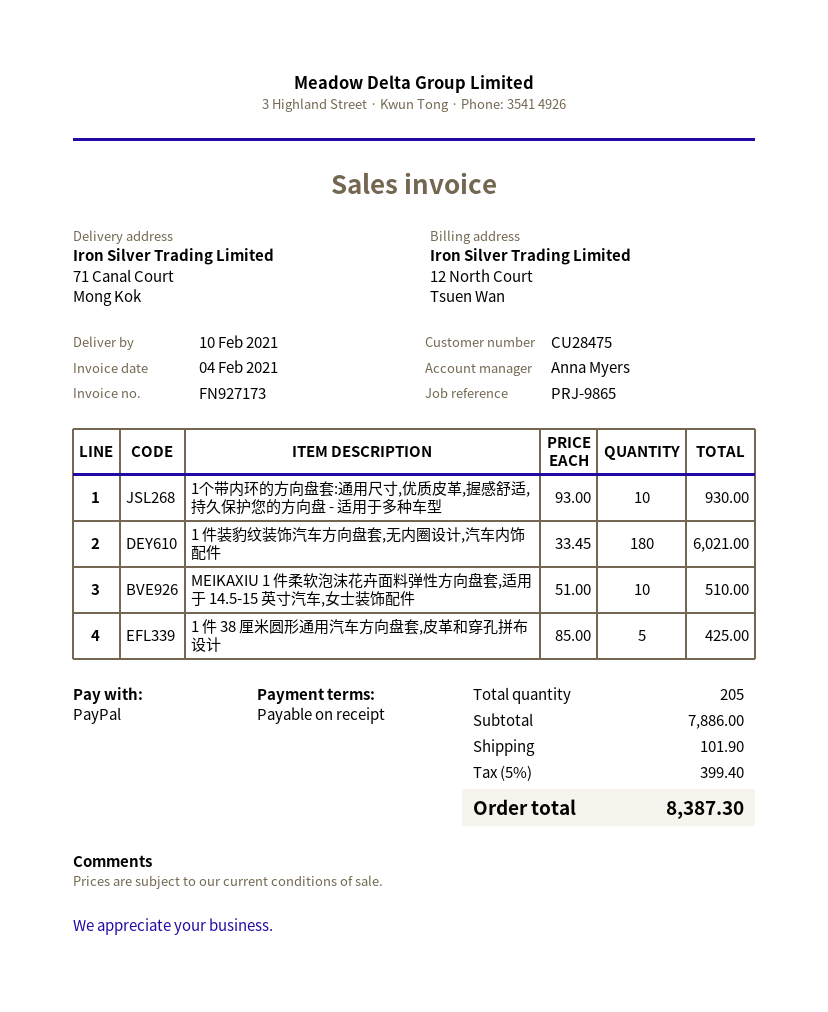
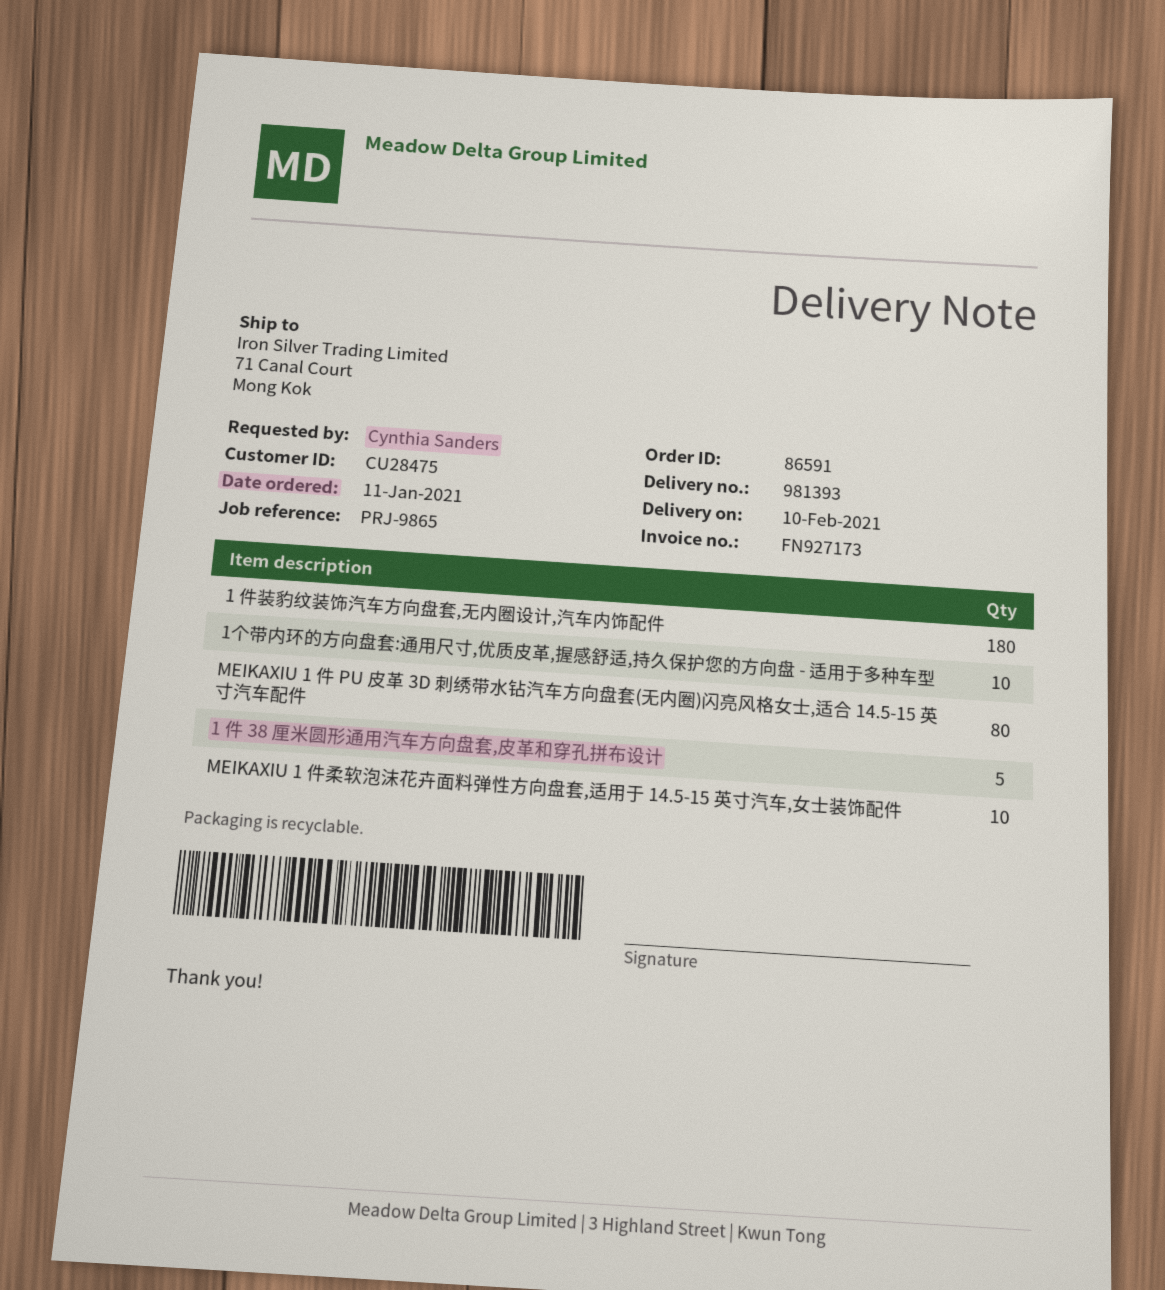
MEIKAXIU 1 件 PU 皮革 3D 刺绣带水钻汽车方向盘套(无内圈)闪亮风格女士,适合 14.5-15 英寸汽车配件: none -> 80

